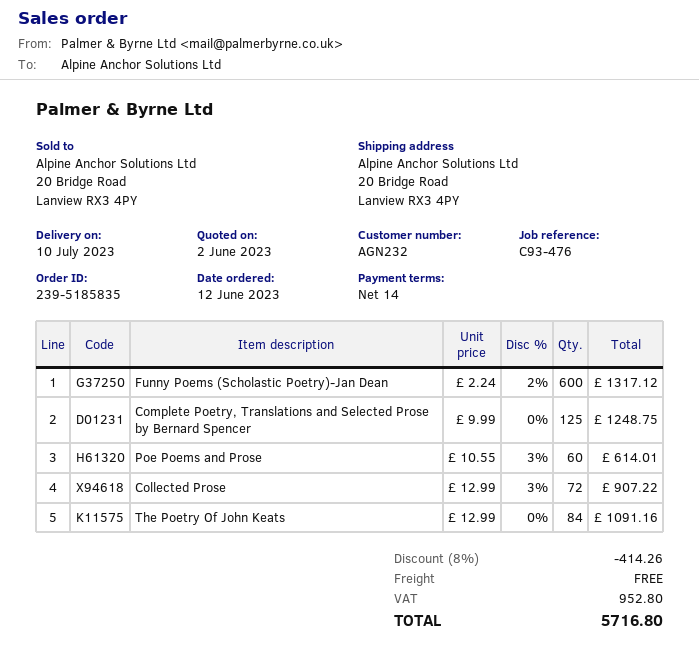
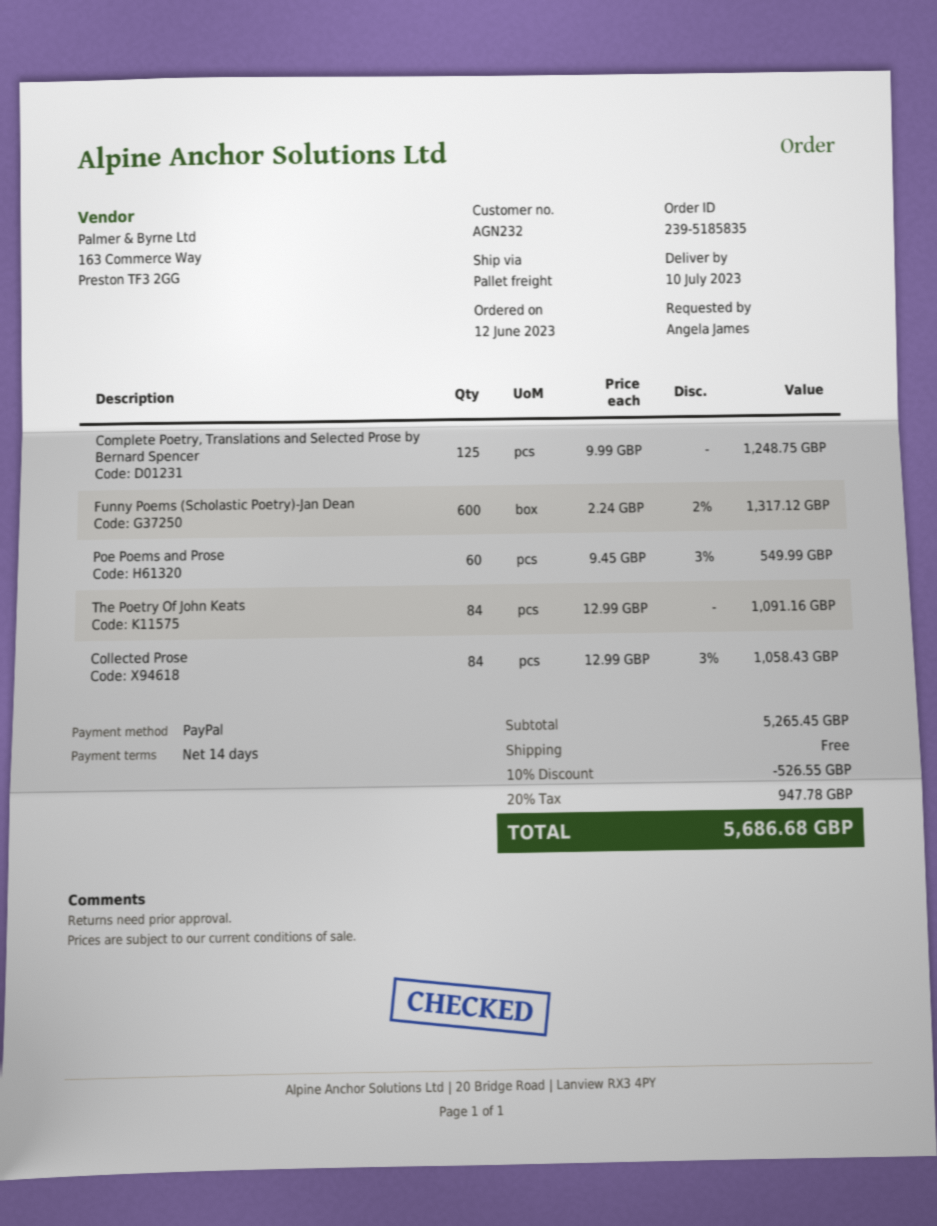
Poe Poems and Prose: 60 x 10.55 - 3% = 614.01 -> 60 x 9.45 - 3% = 549.99
Collected Prose: 72 x 12.99 - 3% = 907.22 -> 84 x 12.99 - 3% = 1058.43
discount: 8% = 414.26 -> 10% = 526.55
tax: 952.80 -> 947.78
total: 5716.80 -> 5686.68

